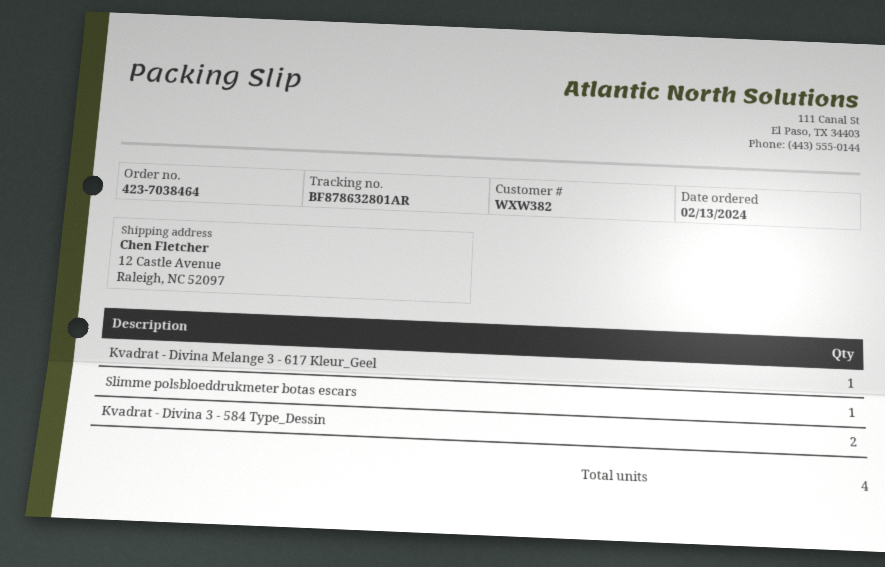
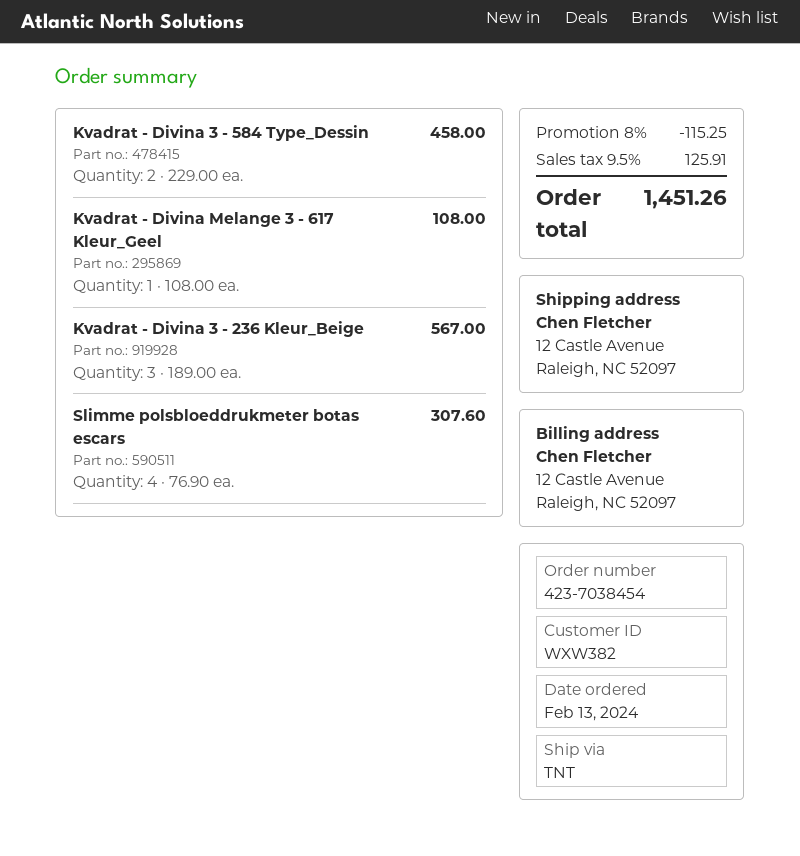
order number: 423-7038464 -> 423-7038454
Slimme polsbloeddrukmeter botas escars: 1 -> 4
Kvadrat - Divina 3 - 236 Kleur_Beige: none -> 3

